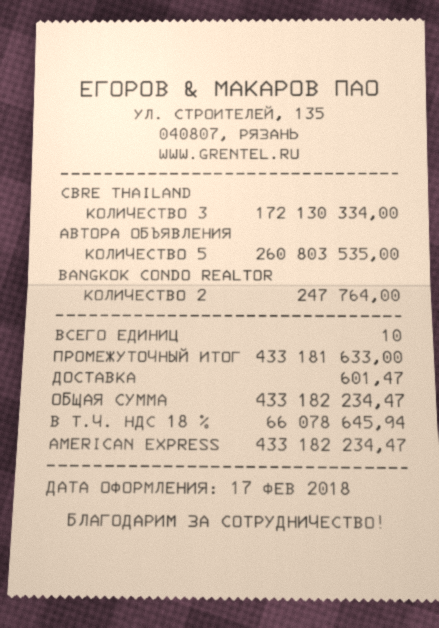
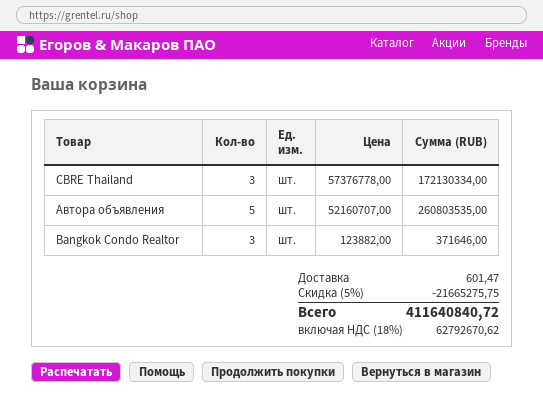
BANGKOK CONDO REALTOR: 2 for 247764.00 -> 3 for 371646.00
discount: none -> 5% = 21665275.75
tax: 18% = 66078645.94 -> 18% = 62792670.62
total: 433182234.47 -> 411640840.72

